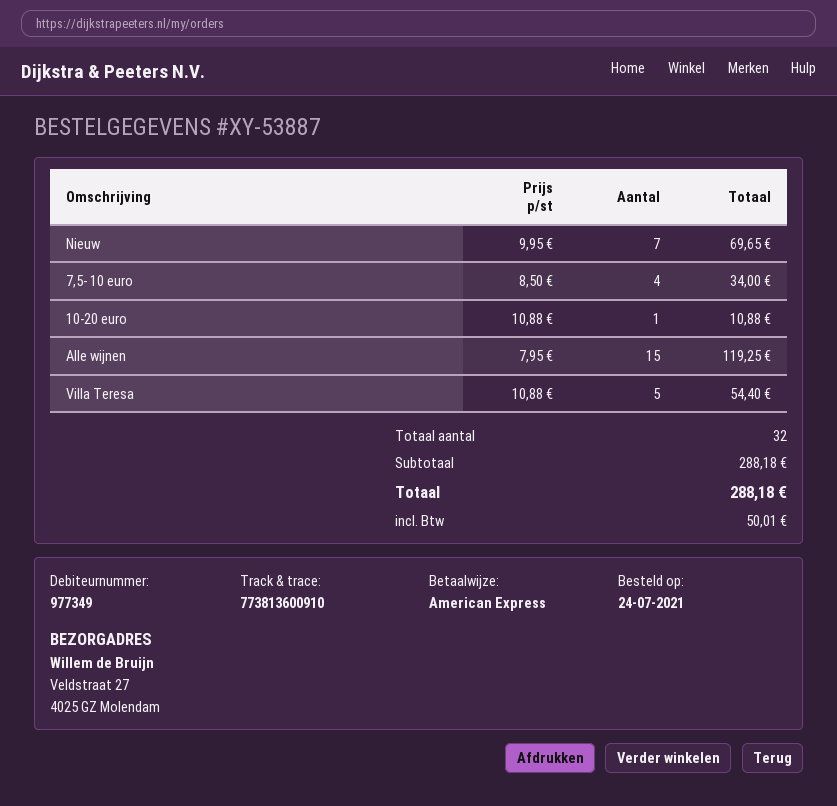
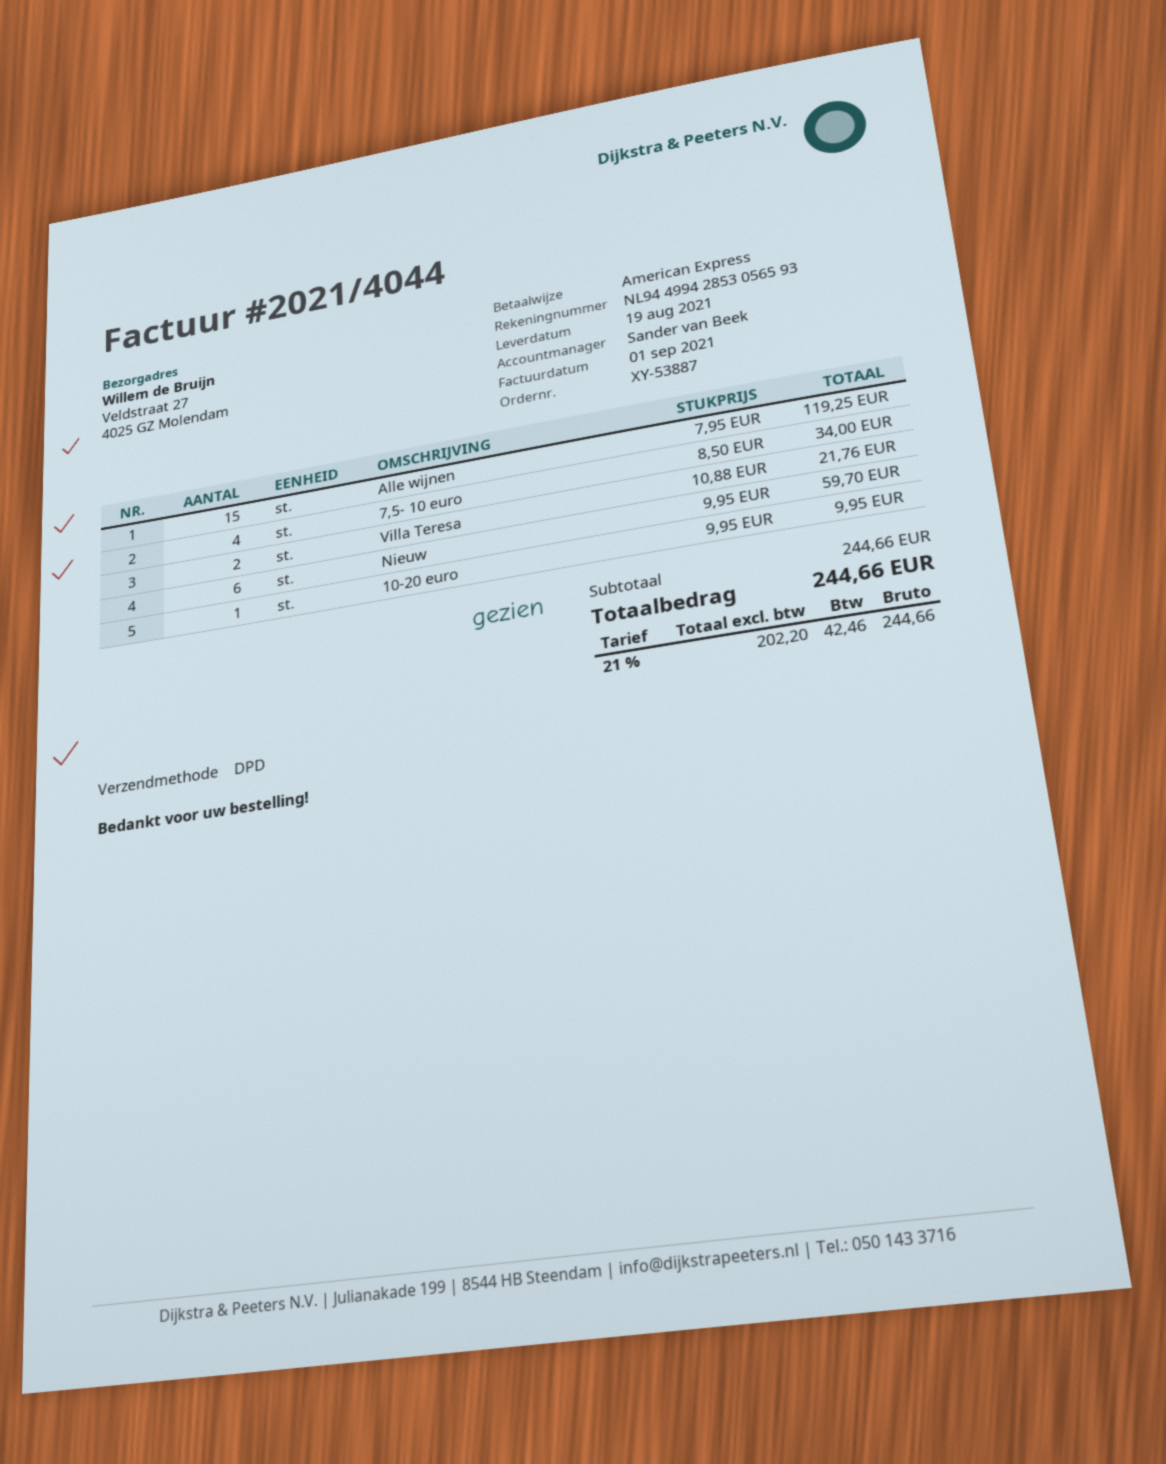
Nieuw: 7 x 9.95 = 69.65 -> 6 x 9.95 = 59.70
10-20 euro: 1 x 10.88 = 10.88 -> 1 x 9.95 = 9.95
Villa Teresa: 5 x 10.88 = 54.40 -> 2 x 10.88 = 21.76
subtotal: 288.18 -> 244.66
tax: 50.01 -> 42.46
total: 288.18 -> 244.66

